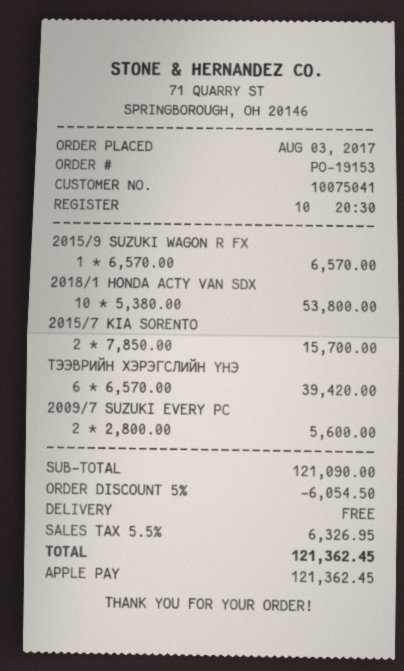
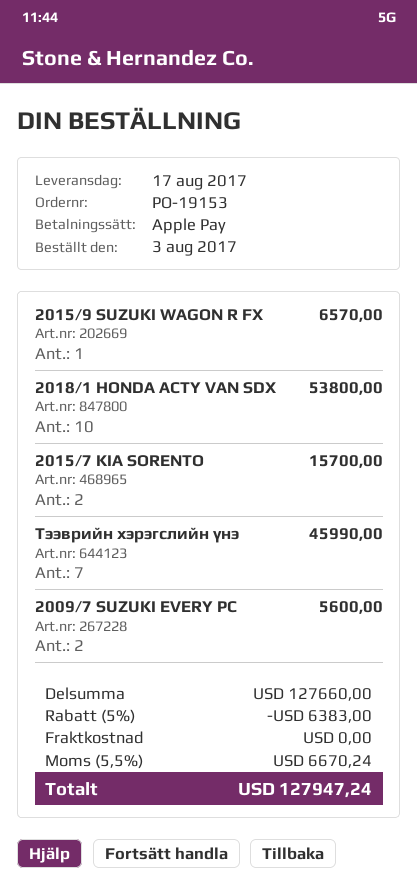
ТЭЭВРИЙН ХЭРЭГСЛИЙН ҮНЭ: 6 for 39420.00 -> 7 for 45990.00
subtotal: 121090.00 -> 127660.00
discount: 5% = 6054.50 -> 5% = 6383.00
tax: 5.5% = 6326.95 -> 5.5% = 6670.24
total: 121362.45 -> 127947.24

